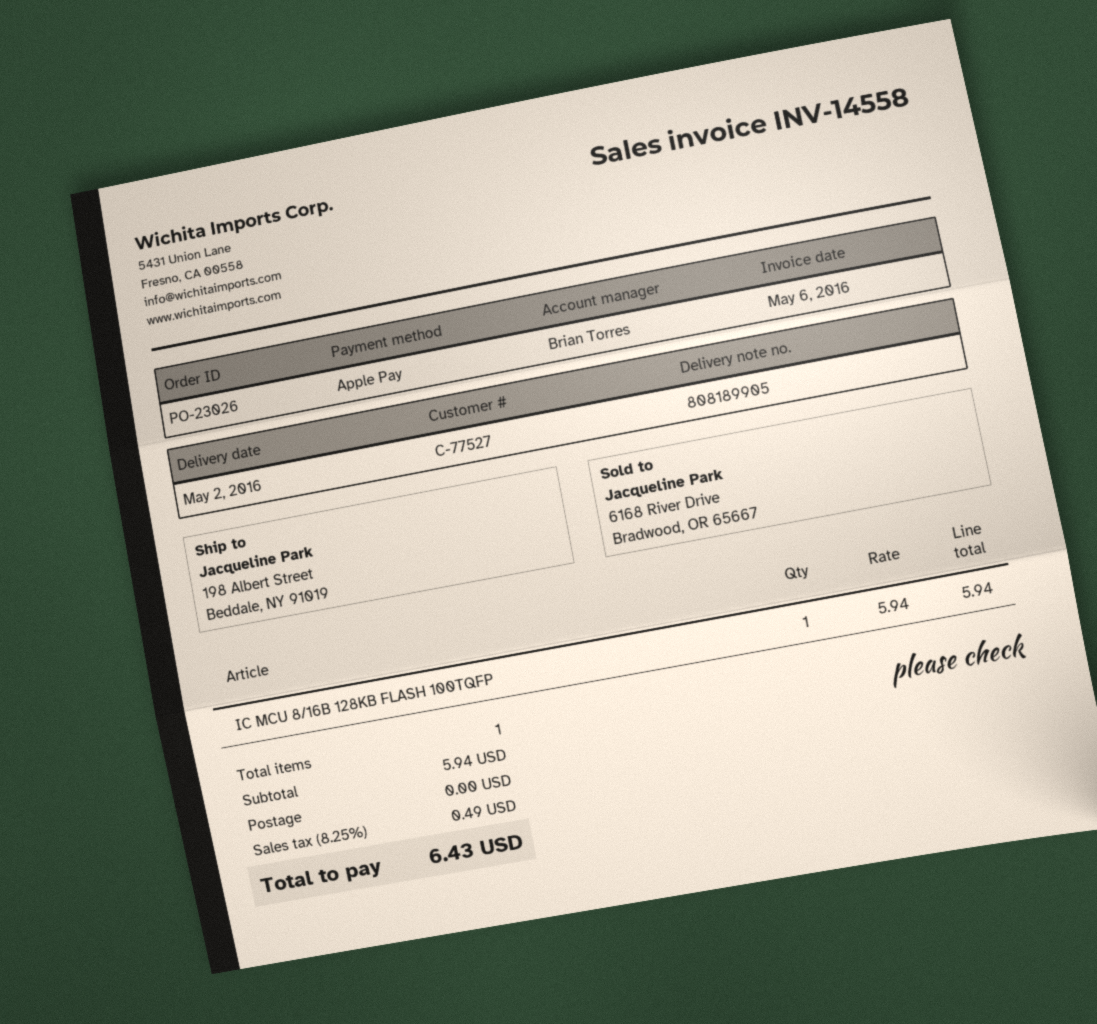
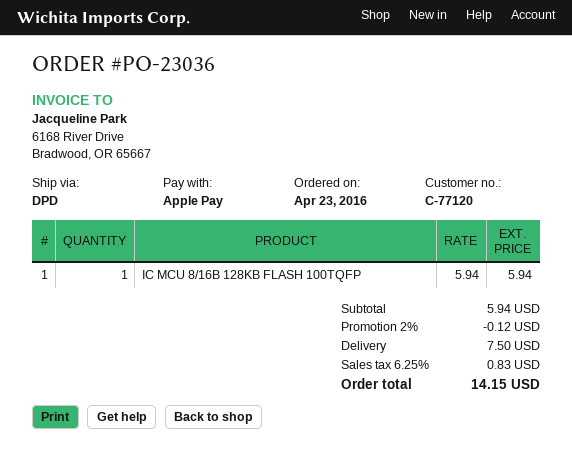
order number: PO-23026 -> PO-23036
customer number: C-77527 -> C-77120
discount: none -> 2% = 0.12
shipping: 0.00 -> 7.50
tax: 8.25% = 0.49 -> 6.25% = 0.83
total: 6.43 -> 14.15

